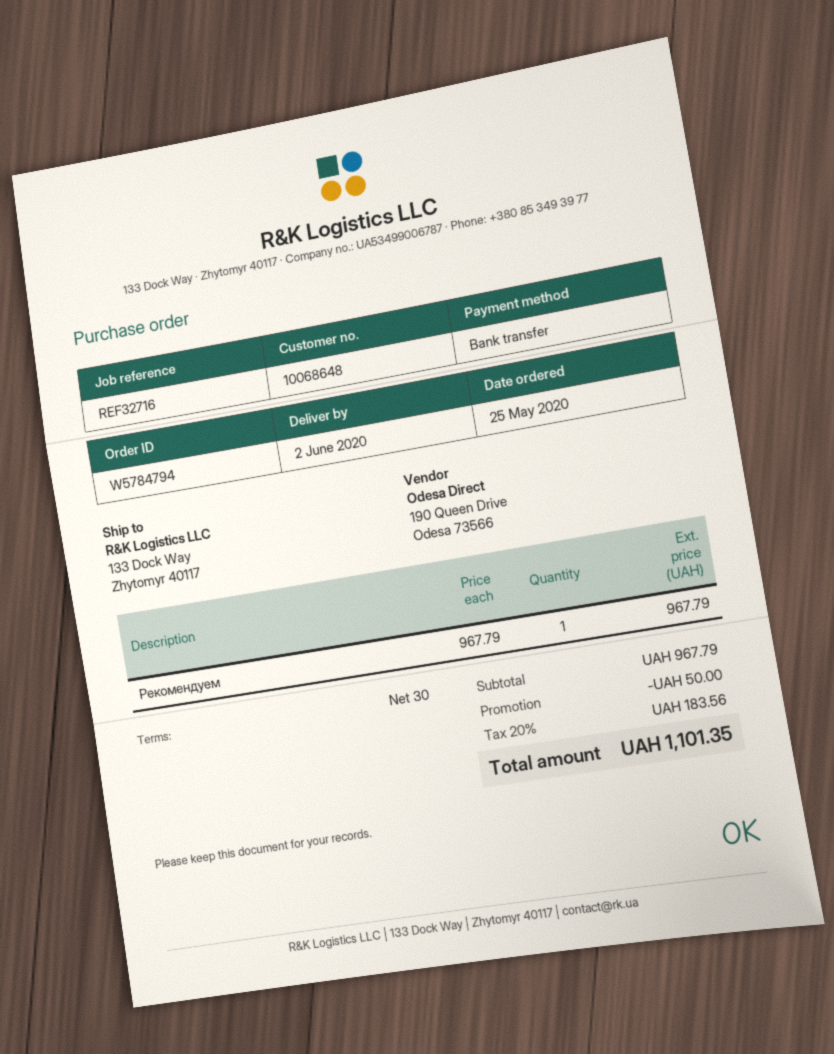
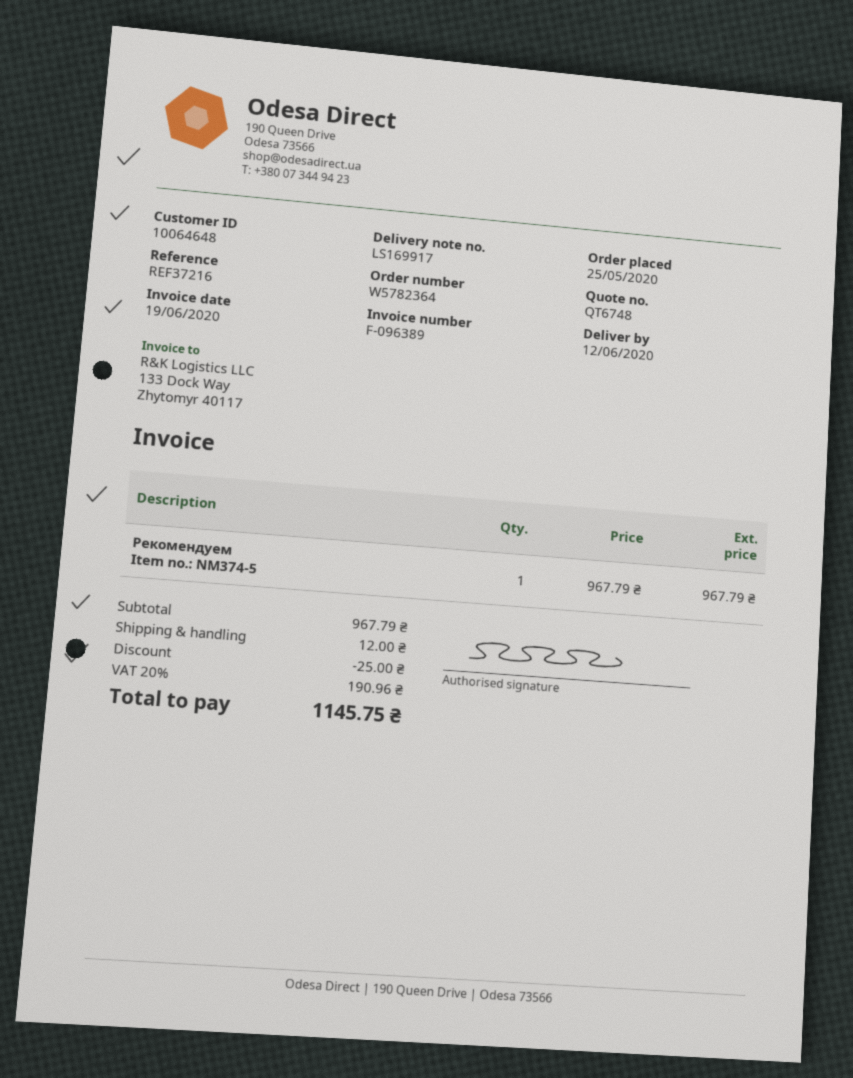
order number: W5784794 -> W5782364
delivery date: 2020-06-02 -> 2020-06-12
customer number: 10068648 -> 10064648
reference: REF32716 -> REF37216
discount: 50.00 -> 25.00
shipping: none -> 12.00
tax: 20% = 183.56 -> 20% = 190.96
total: 1101.35 -> 1145.75

